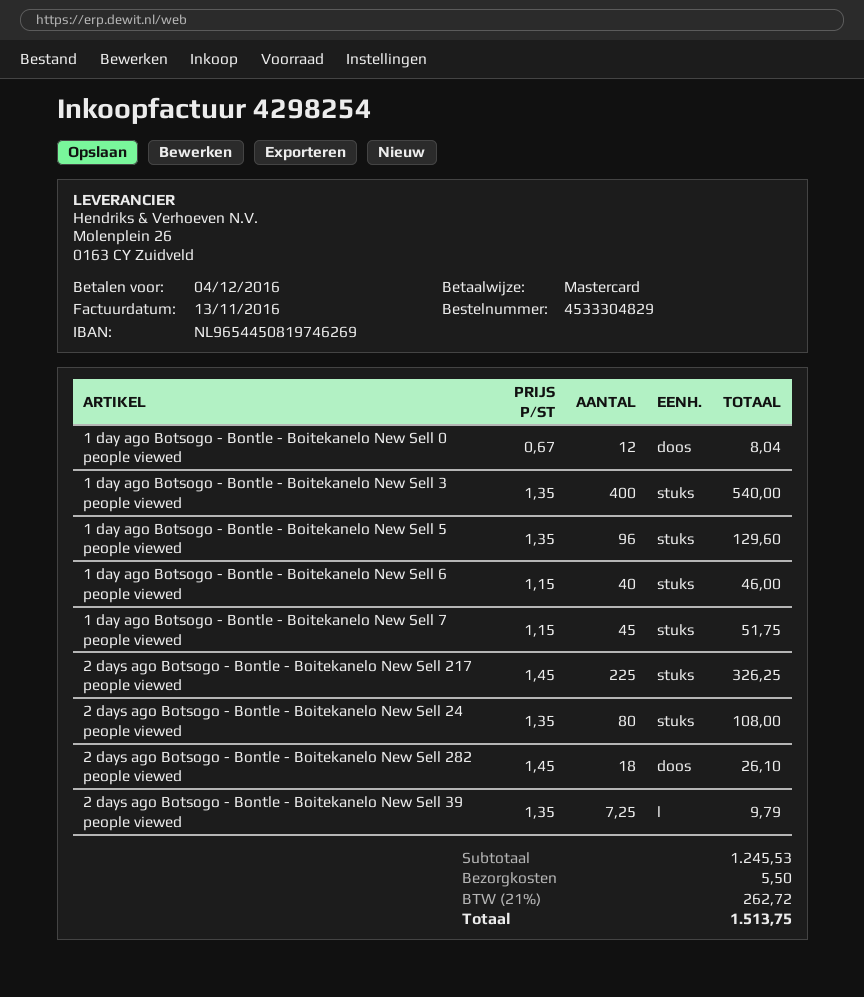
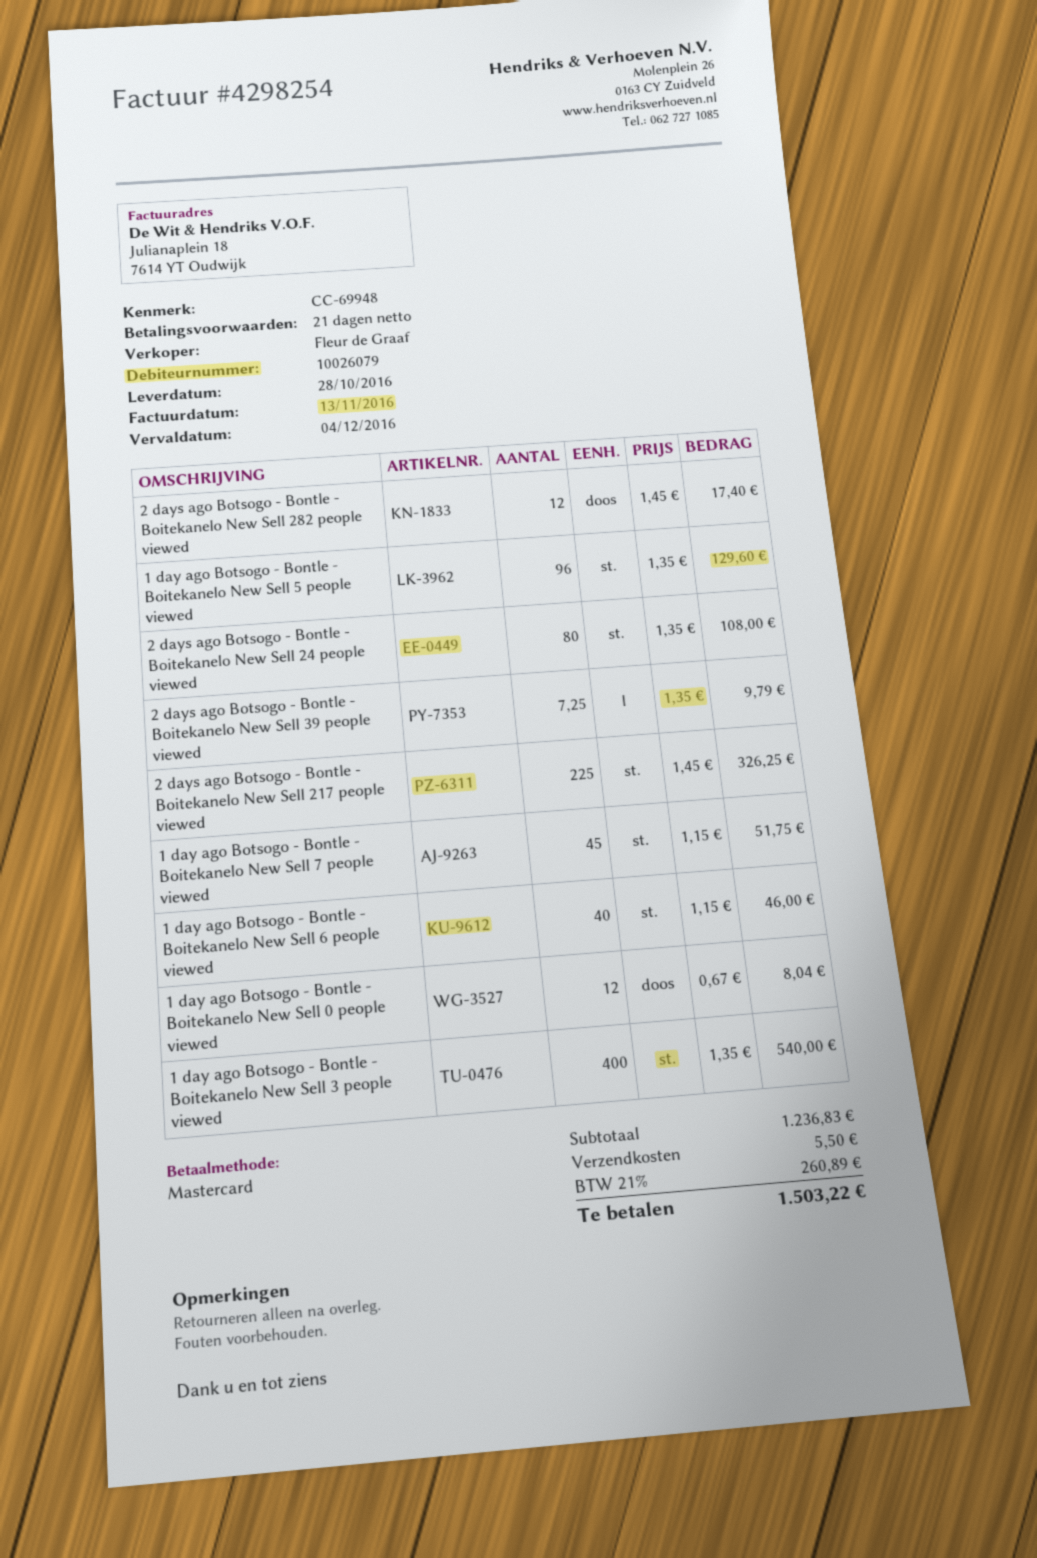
2 days ago Botsogo - Bontle - Boitekanelo New Sell 282 people viewed: 18 x 1.45 = 26.10 -> 12 x 1.45 = 17.40
subtotal: 1245.53 -> 1236.83
tax: 21% = 262.72 -> 21% = 260.89
total: 1513.75 -> 1503.22

